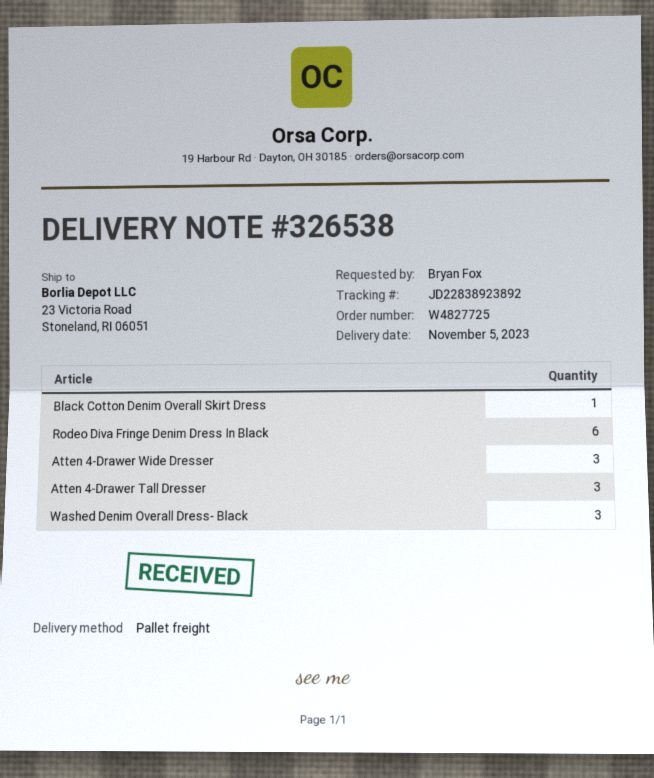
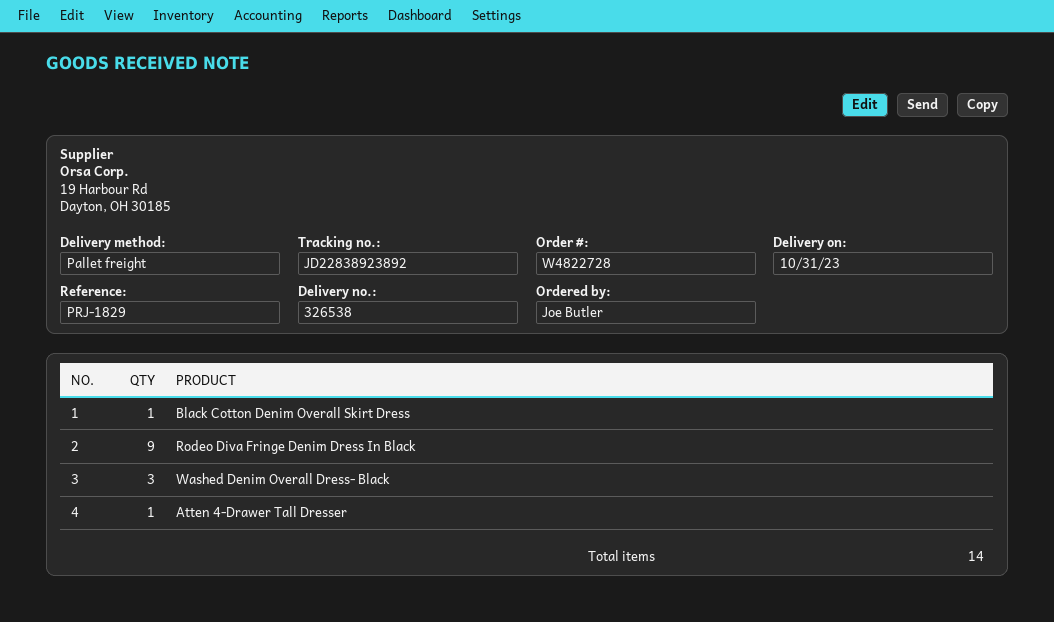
order number: W4827725 -> W4822728
delivery date: 2023-11-05 -> 2023-10-31
ordered by: Bryan Fox -> Joe Butler
Rodeo Diva Fringe Denim Dress In Black: 6 -> 9
Atten 4-Drawer Wide Dresser: 3 -> none
Atten 4-Drawer Tall Dresser: 3 -> 1

